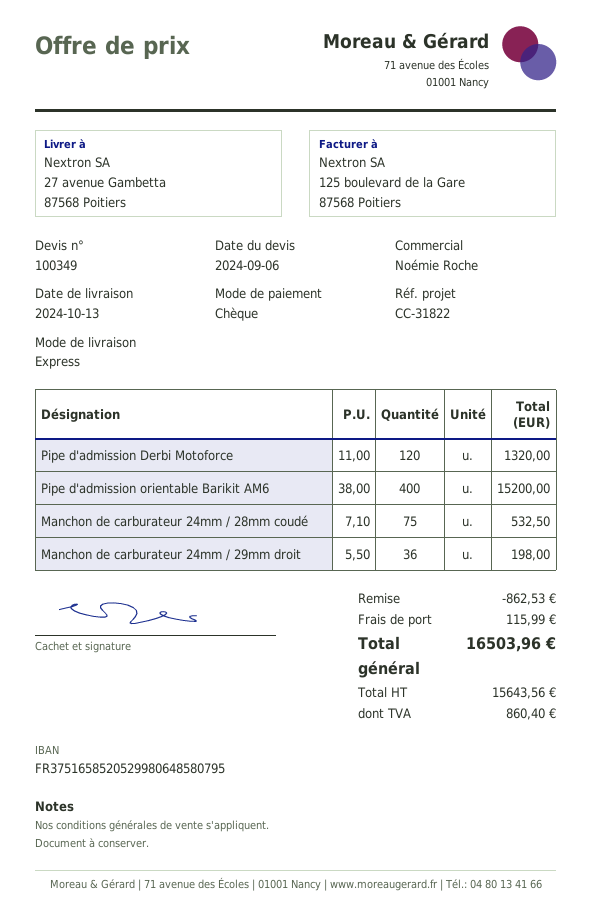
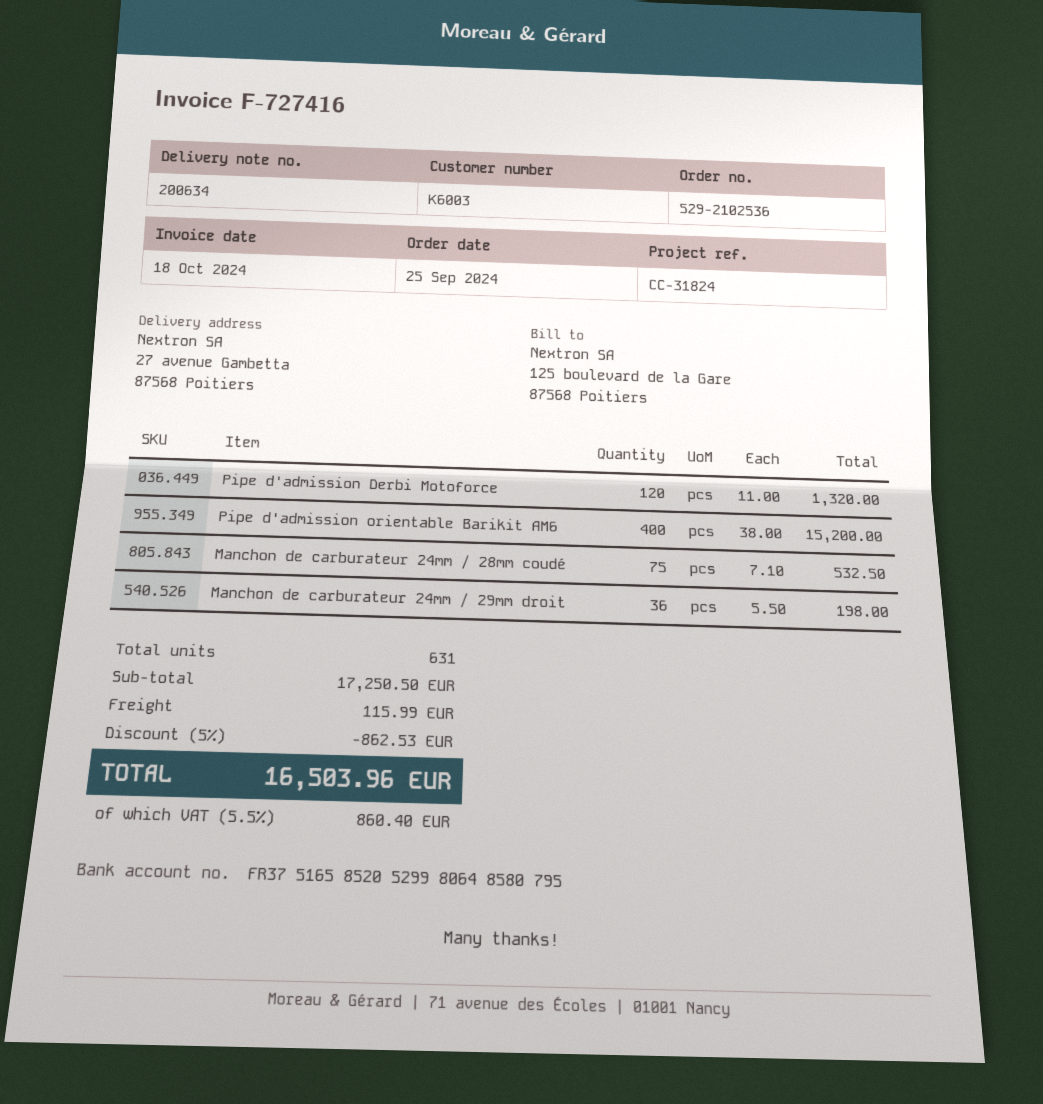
reference: CC-31822 -> CC-31824

